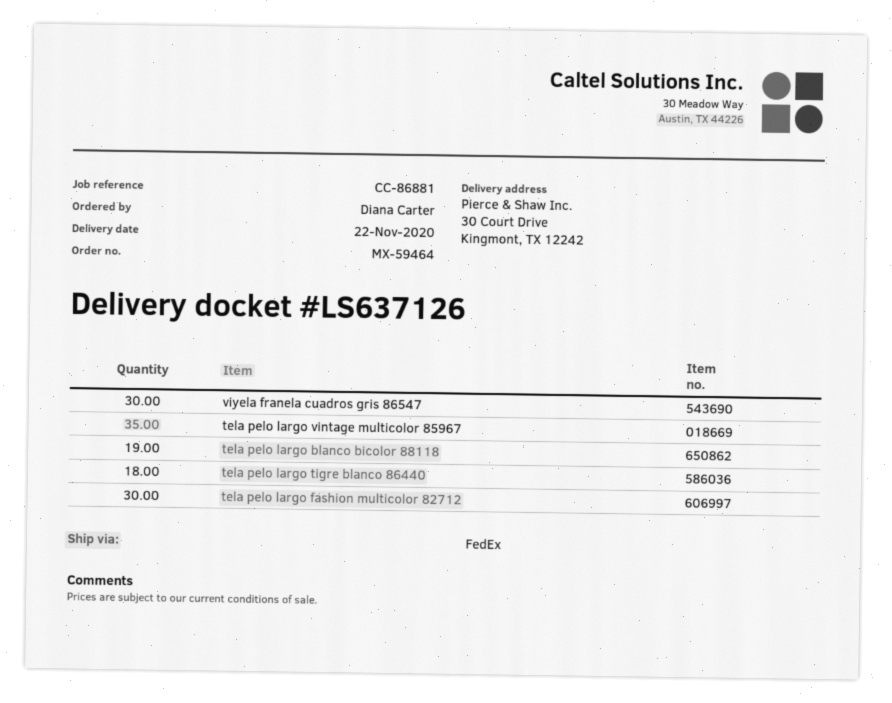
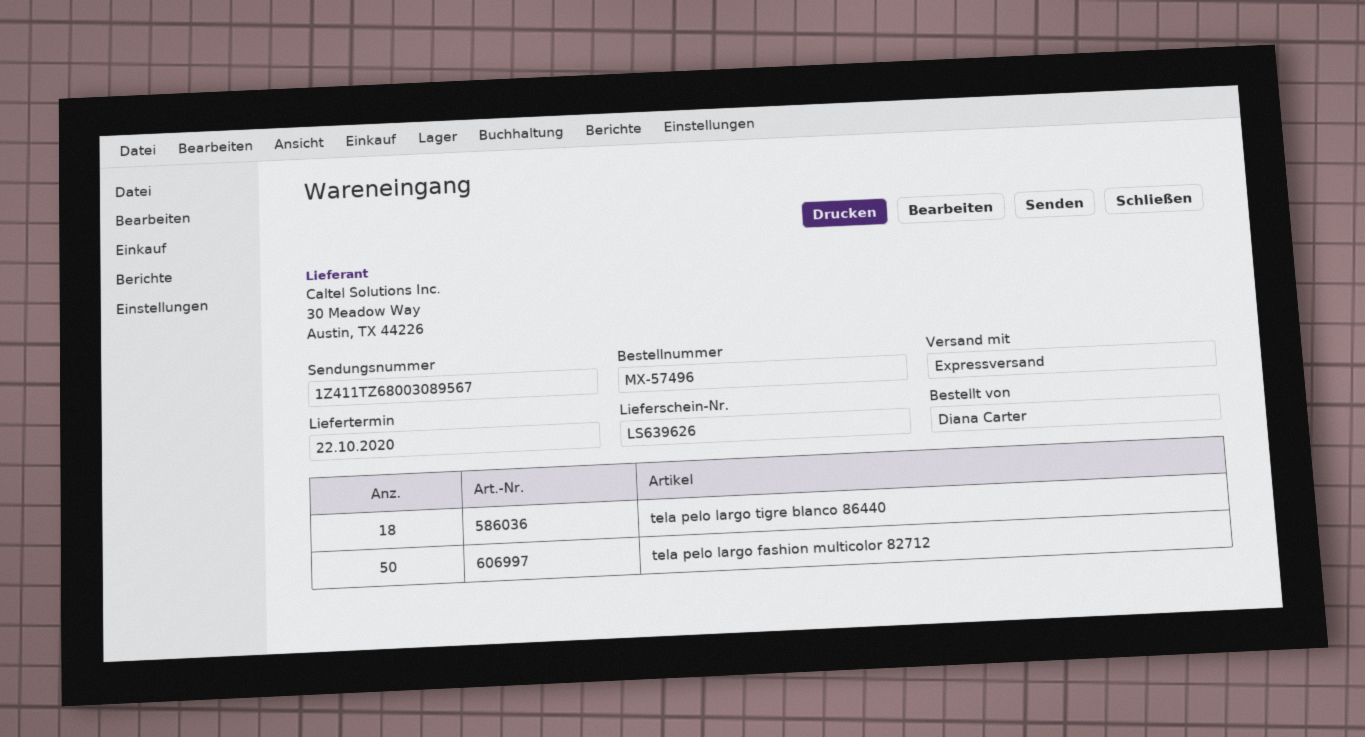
order number: MX-59464 -> MX-57496
delivery note number: LS637126 -> LS639626
delivery date: 2020-11-22 -> 2020-10-22
shipping method: FedEx -> express
viyela franela cuadros gris 86547: 30 -> none
tela pelo largo vintage multicolor 85967: 35 -> none
tela pelo largo blanco bicolor 88118: 19 -> none
tela pelo largo fashion multicolor 82712: 30 -> 50

